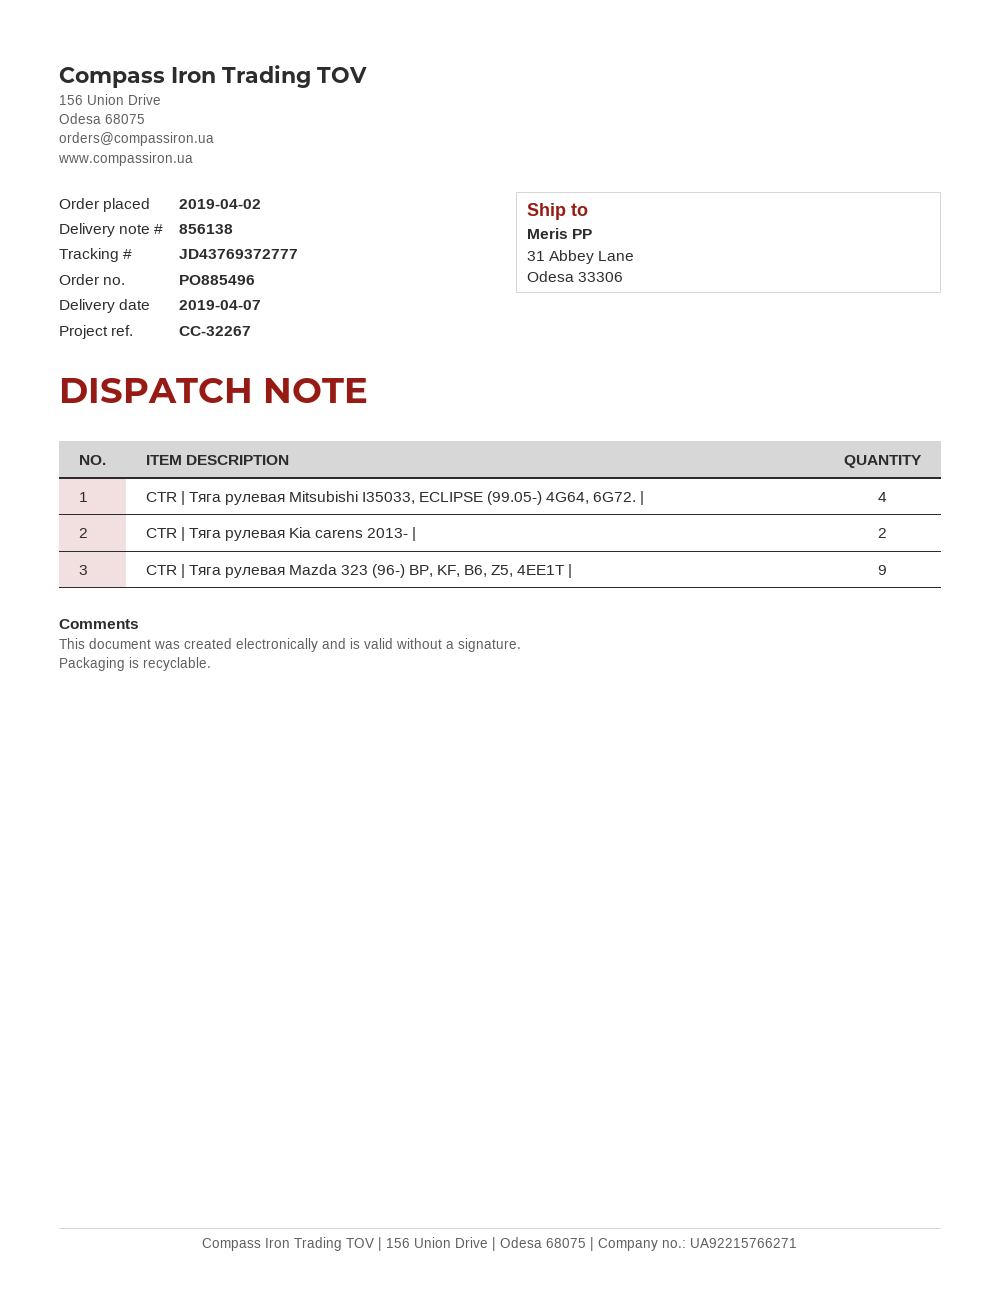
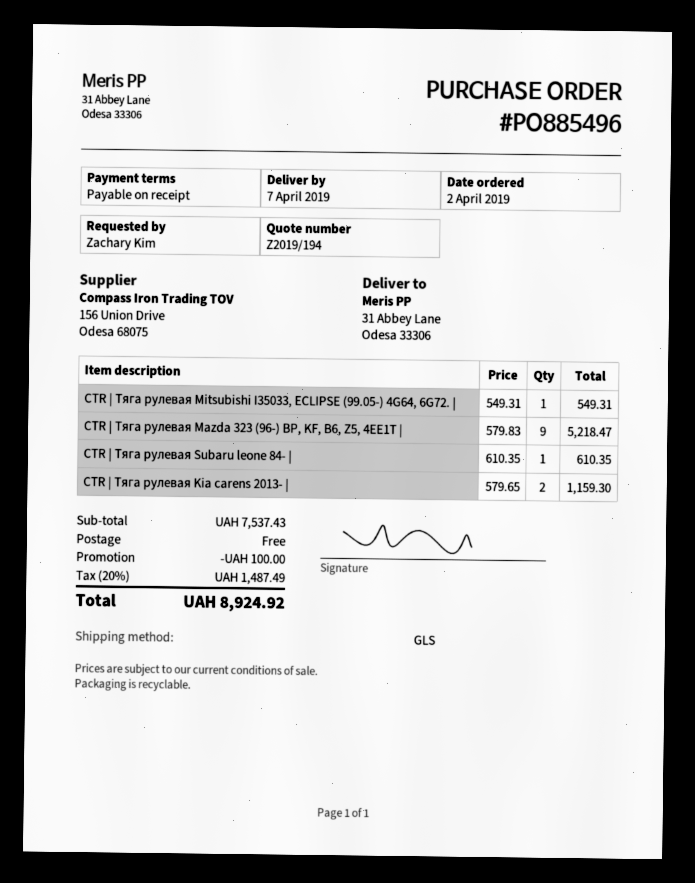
CTR | Тяга рулевая Mitsubishi I35033, ECLIPSE (99.05-) 4G64, 6G72. |: 4 -> 1
CTR | Тяга рулевая Subaru leone 84- |: none -> 1

